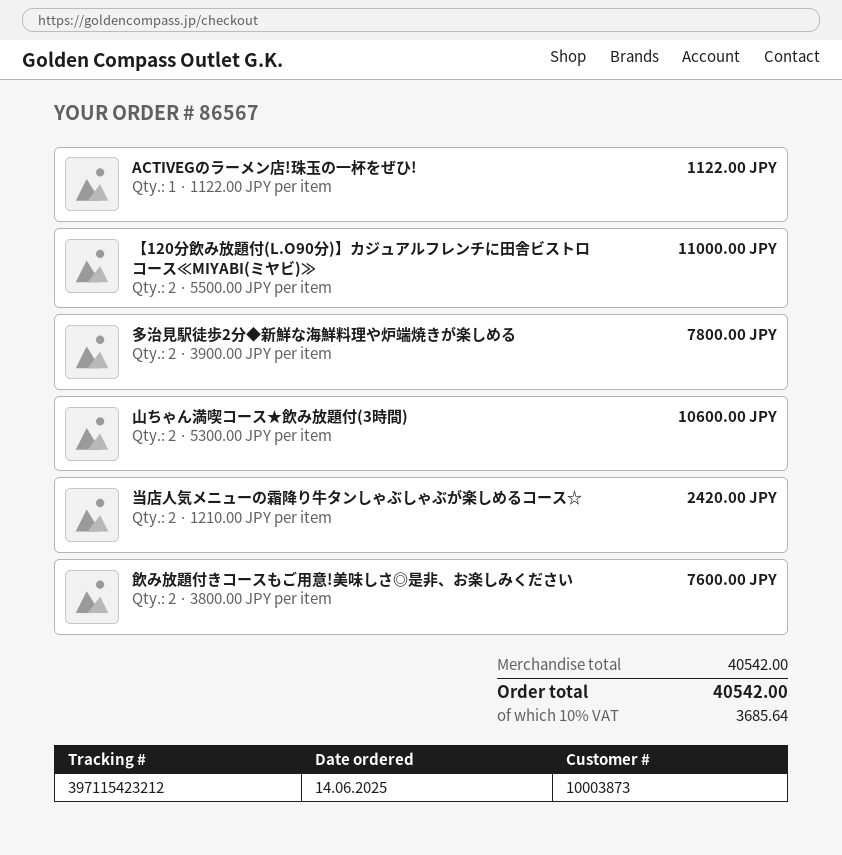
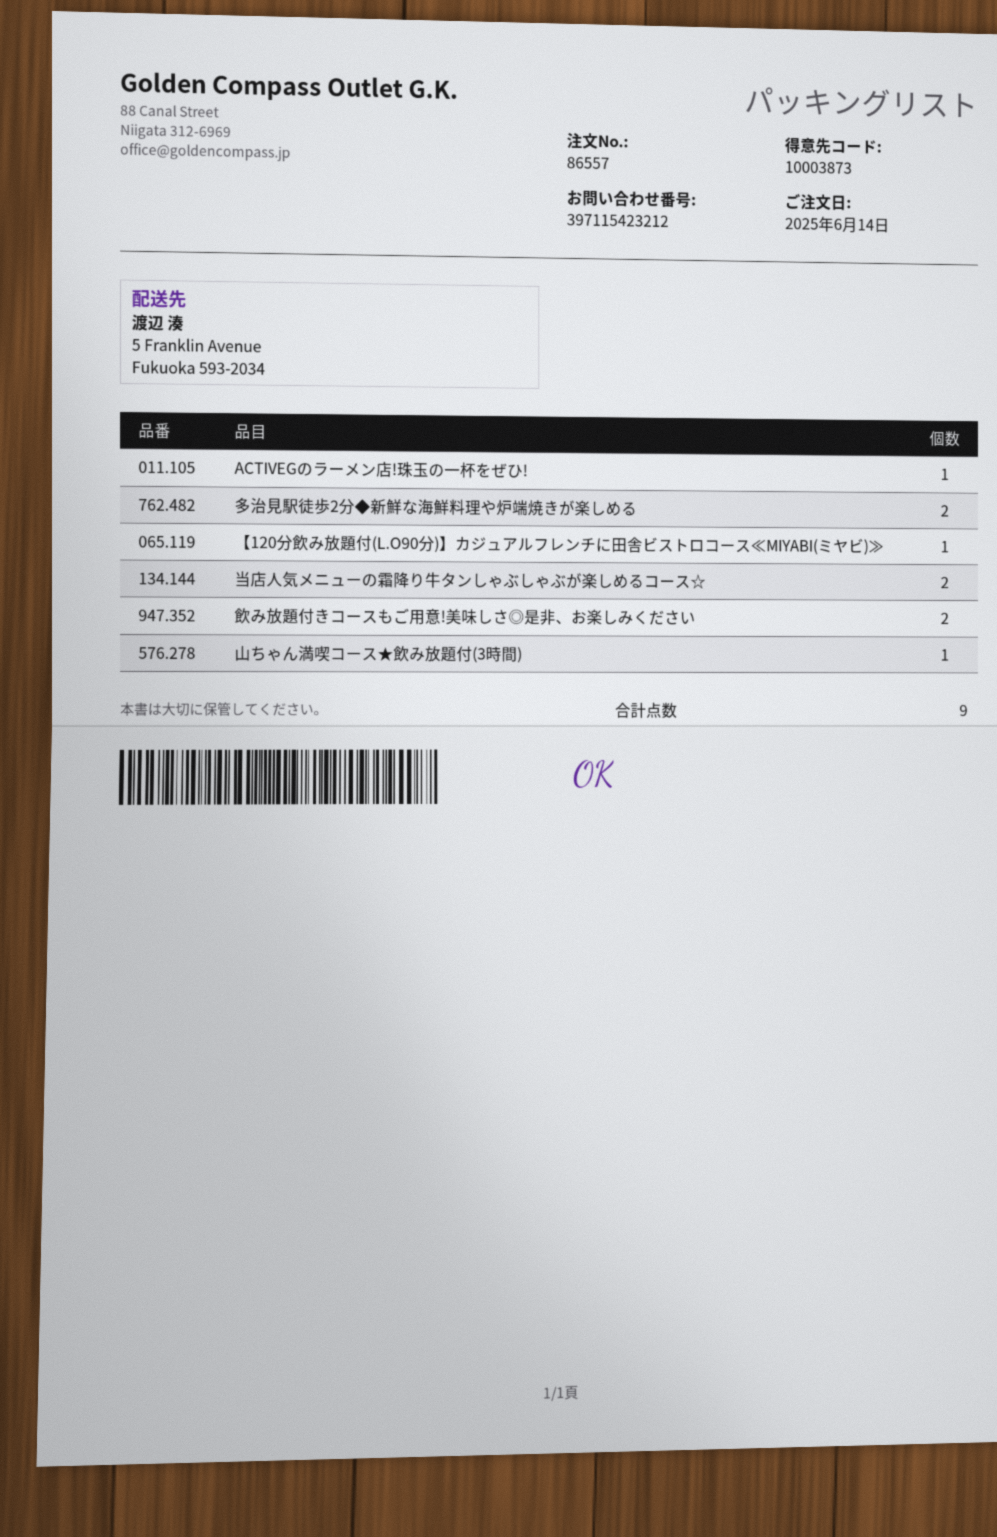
order number: 86567 -> 86557
【120分飲み放題付(L.O90分)】カジュアルフレンチに田舎ビストロコース≪MIYABI(ミヤビ)≫: 2 -> 1
山ちゃん満喫コース★飲み放題付(3時間): 2 -> 1

